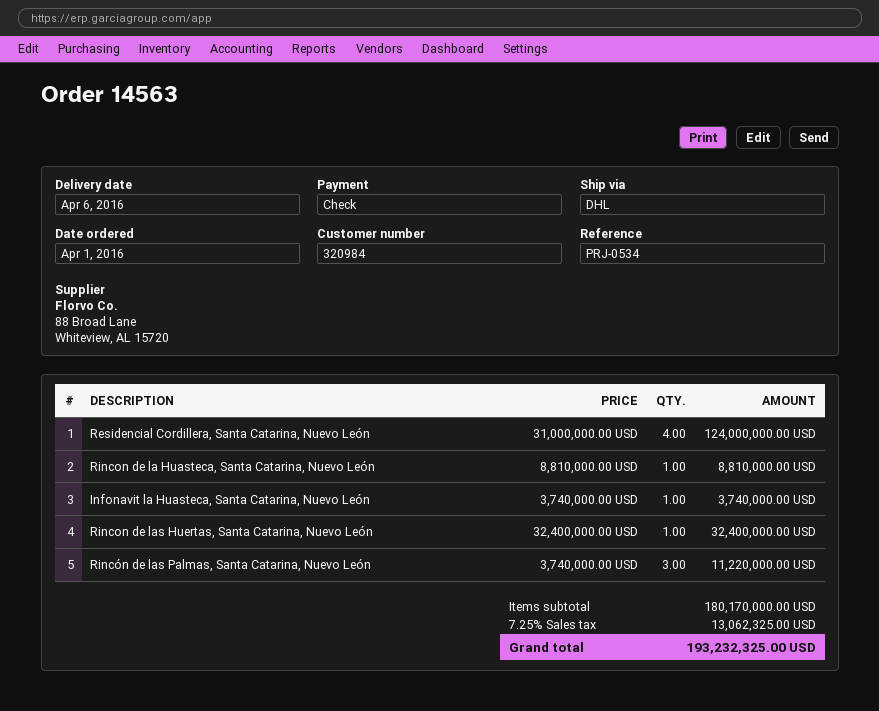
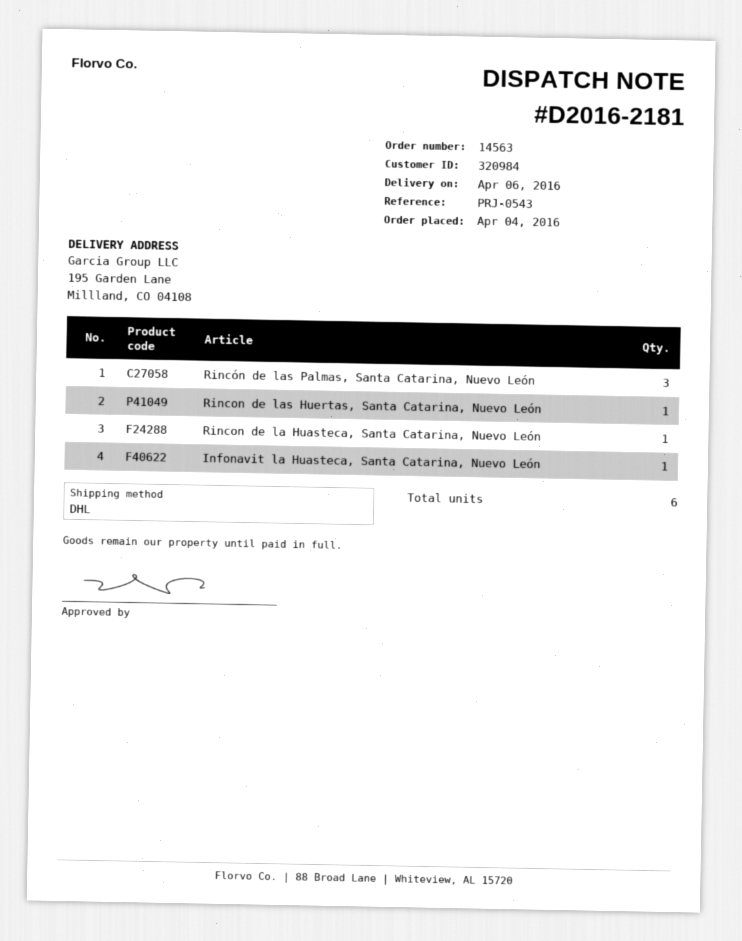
order date: 2016-04-01 -> 2016-04-04
reference: PRJ-0534 -> PRJ-0543
Residencial Cordillera, Santa Catarina, Nuevo León: 4 -> none

